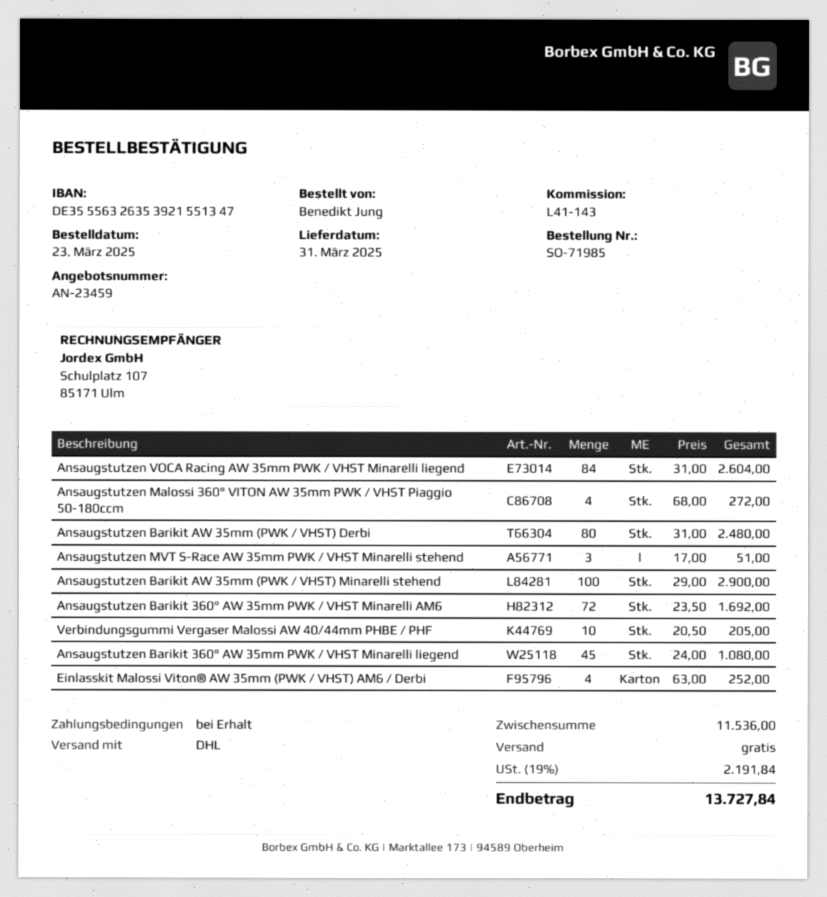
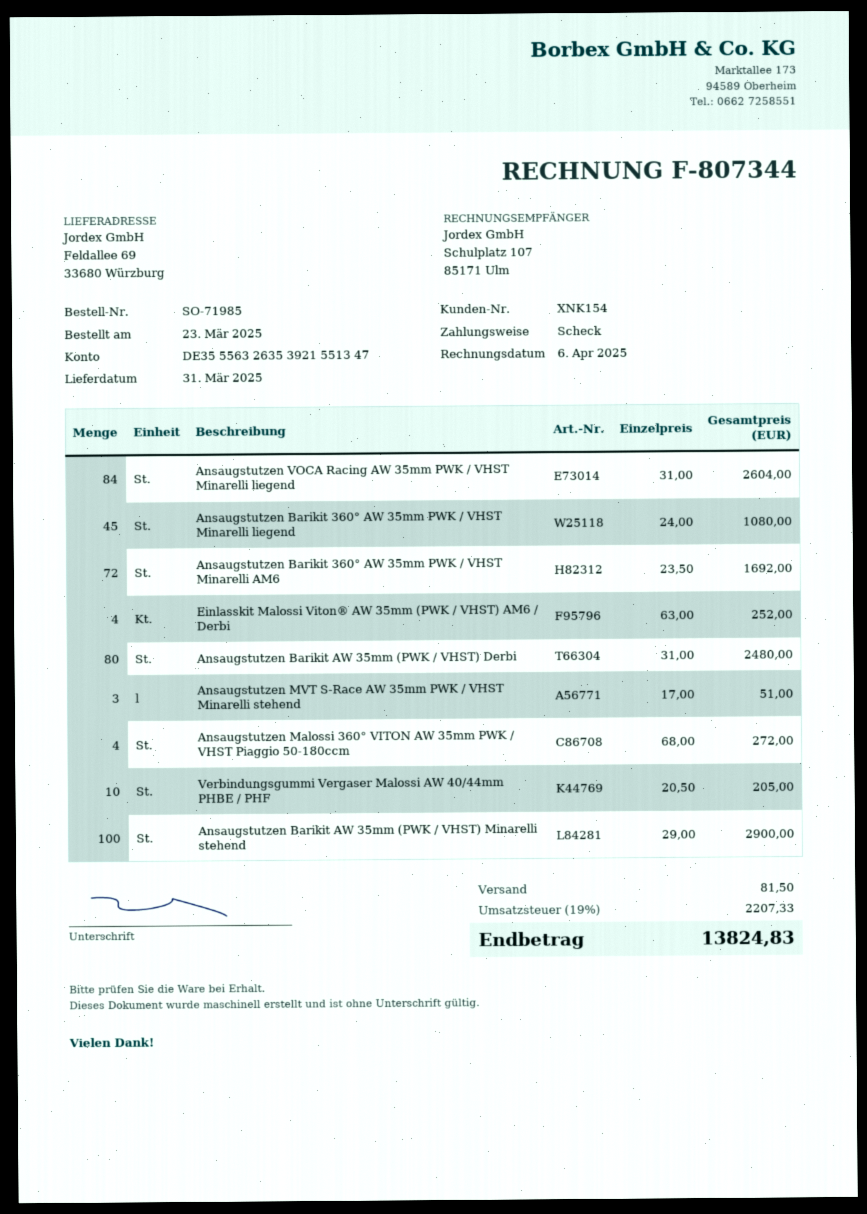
shipping: 0.00 -> 81.50
tax: 19% = 2191.84 -> 19% = 2207.33
total: 13727.84 -> 13824.83

